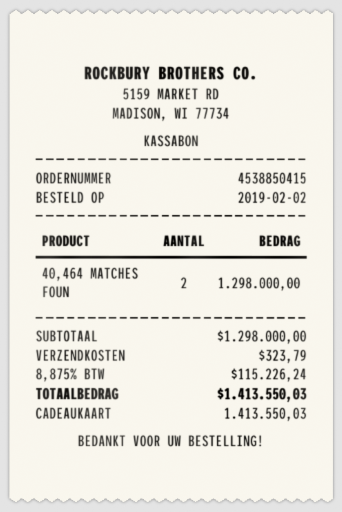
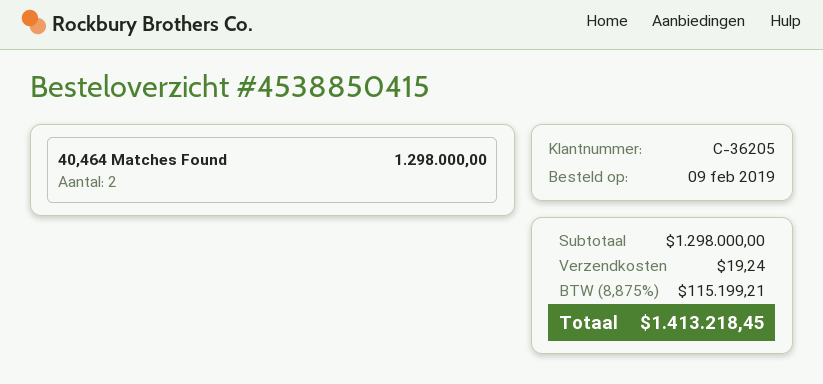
order date: 2019-02-02 -> 2019-02-09
shipping: 323.79 -> 19.24
tax: 8.875% = 115226.24 -> 8.875% = 115199.21
total: 1413550.03 -> 1413218.45

